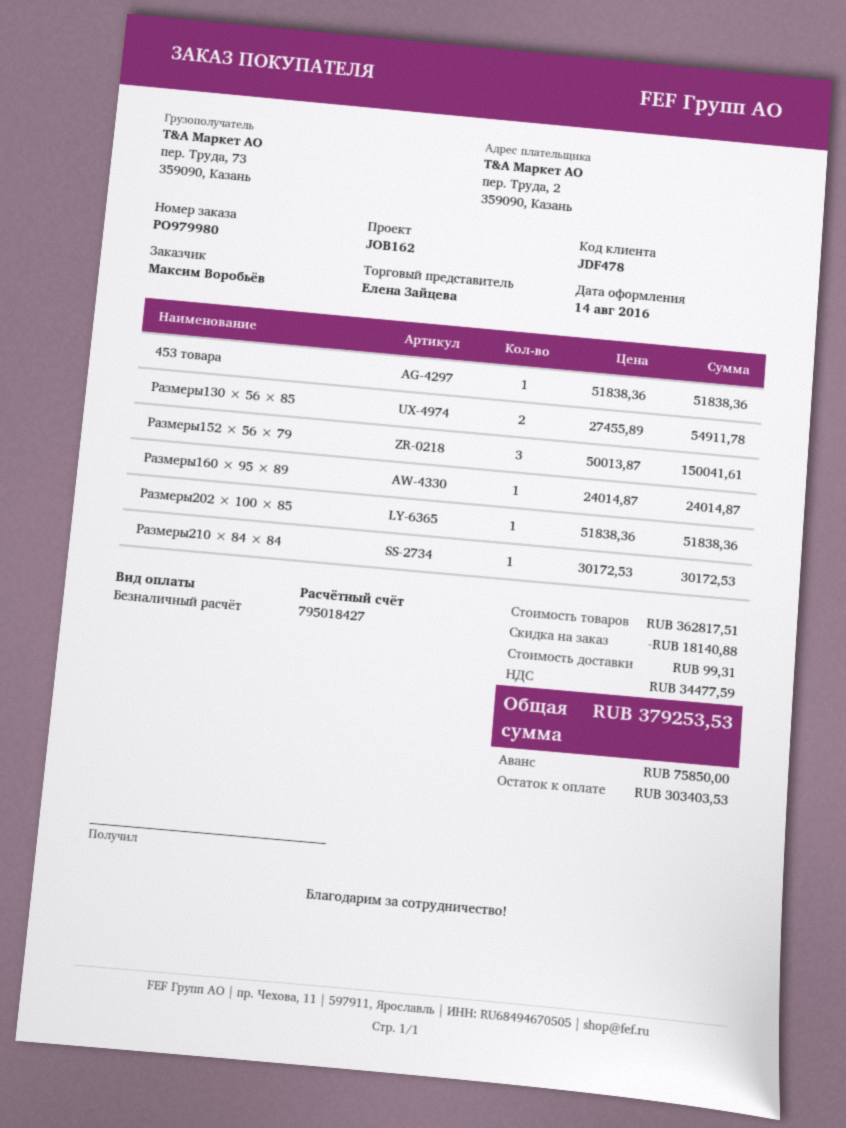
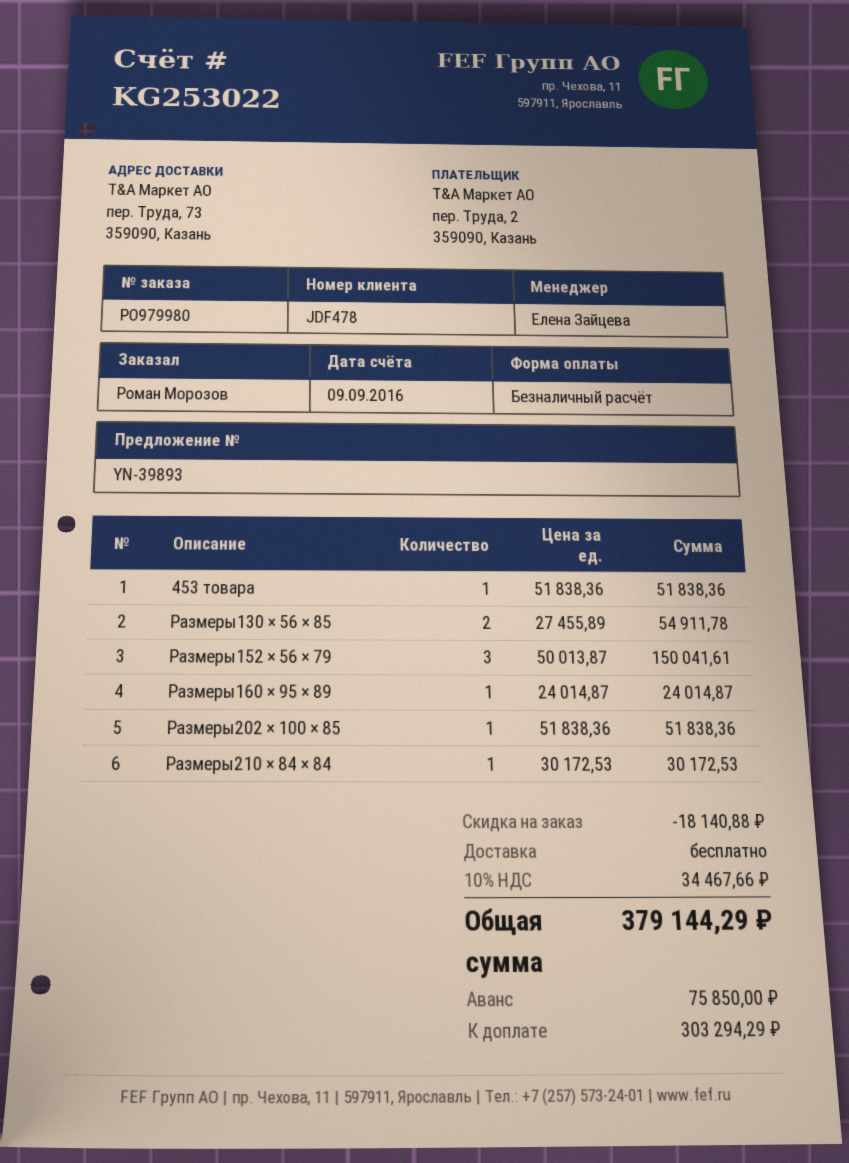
ordered by: Максим Воробьёв -> Роман Морозов
shipping: 99.31 -> 0.00
tax: 34477.59 -> 34467.66
total: 379253.53 -> 379144.29
balance: 303403.53 -> 303294.29

